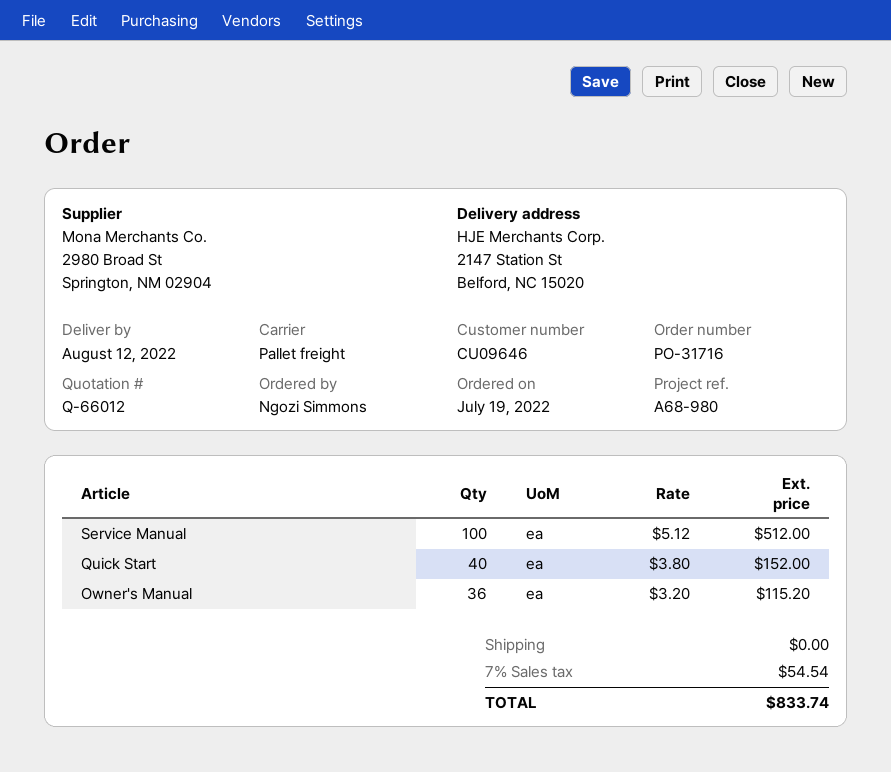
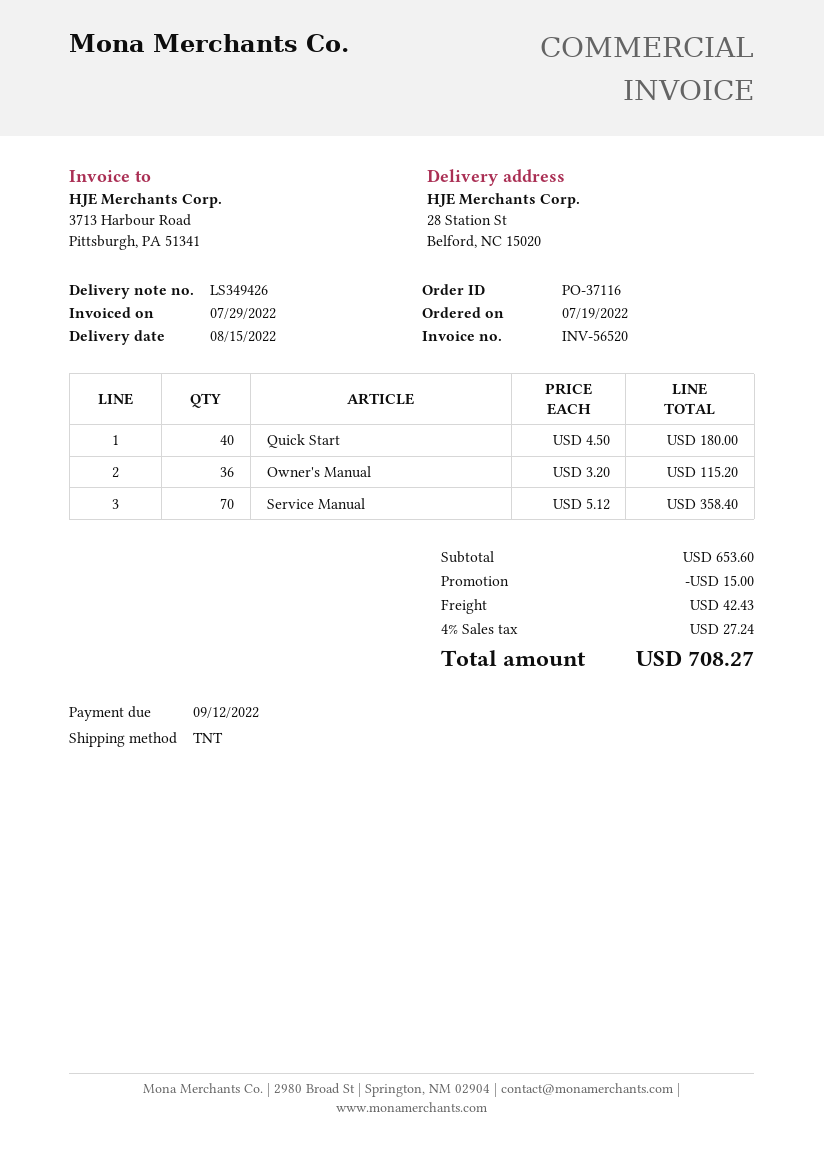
order number: PO-31716 -> PO-37116
delivery date: 2022-08-12 -> 2022-08-15
shipping method: pallet freight -> TNT
ship to: 2147 Station St, Belford, NC 15020 -> 28 Station St, Belford, NC 15020
Service Manual: 100 x 5.12 = 512.00 -> 70 x 5.12 = 358.40
Quick Start: 40 x 3.80 = 152.00 -> 40 x 4.50 = 180.00
discount: none -> 15.00
shipping: 0.00 -> 42.43
tax: 7% = 54.54 -> 4% = 27.24
total: 833.74 -> 708.27

